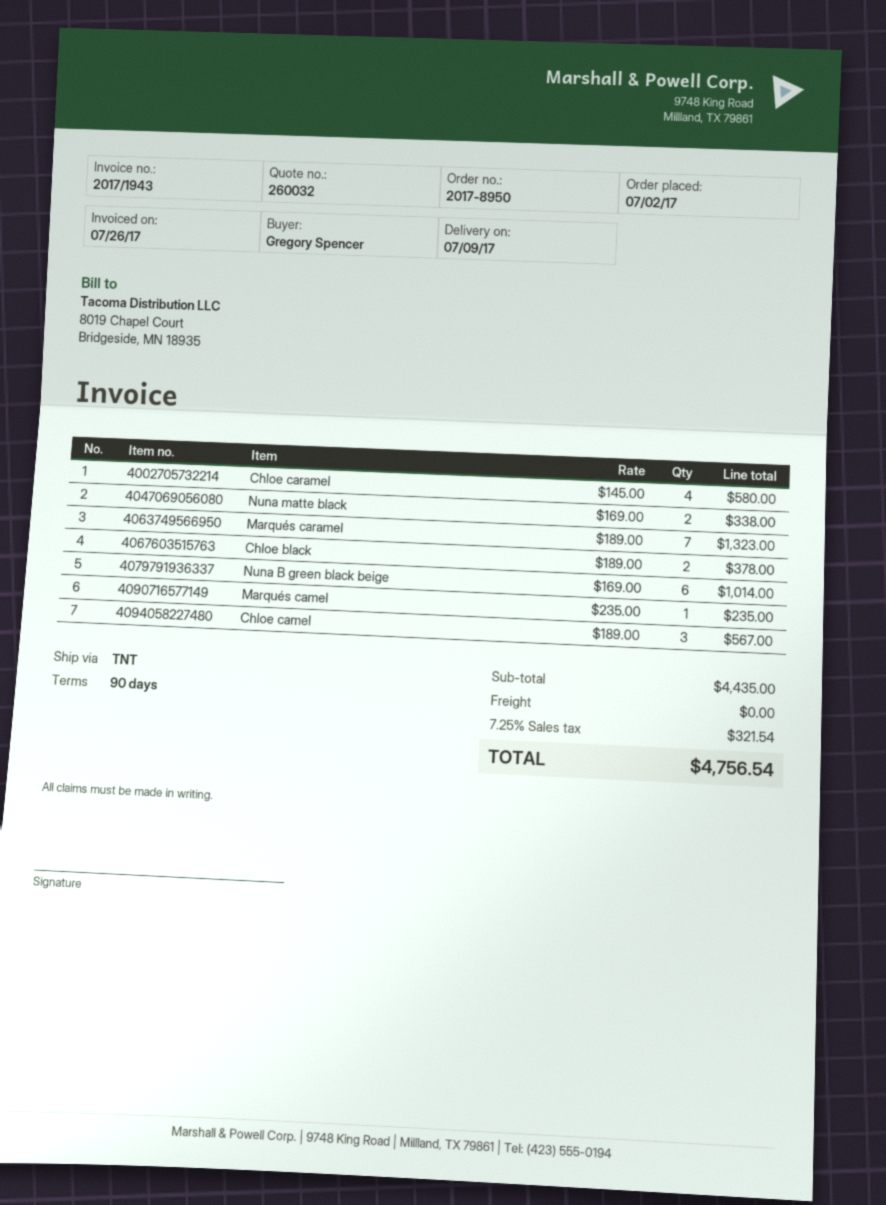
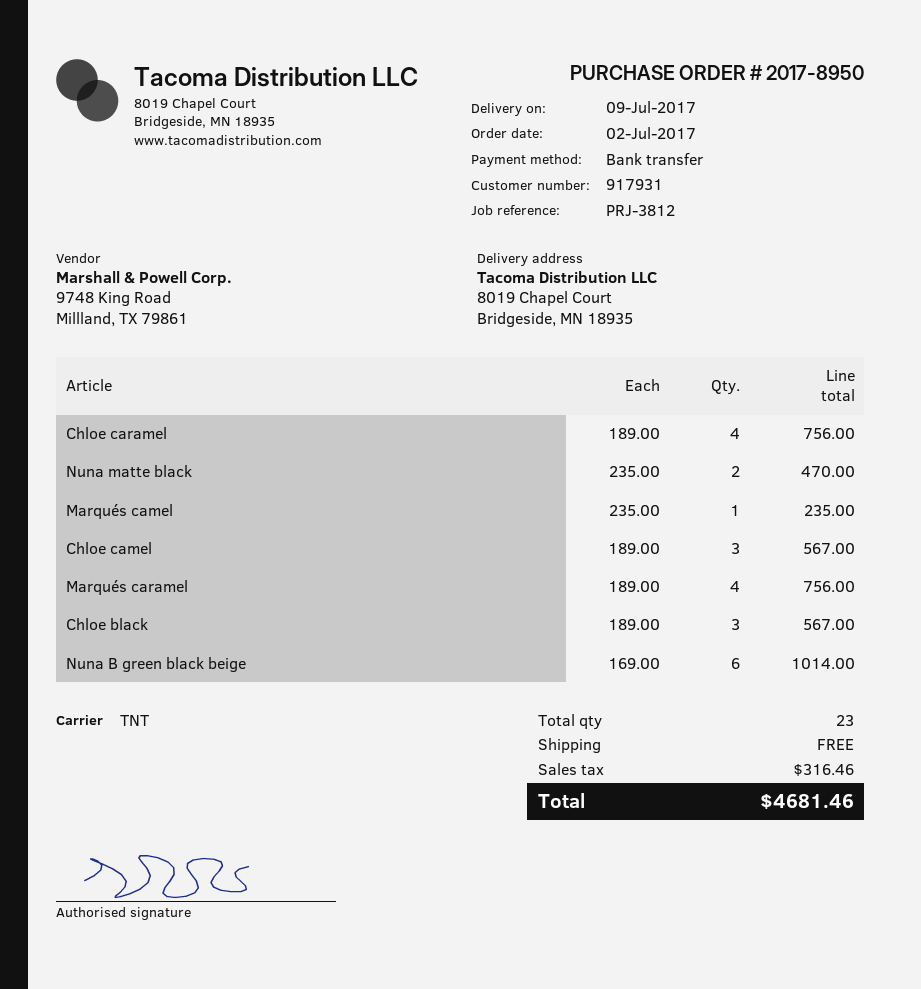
Chloe caramel: 4 x 145.00 = 580.00 -> 4 x 189.00 = 756.00
Nuna matte black: 2 x 169.00 = 338.00 -> 2 x 235.00 = 470.00
Marqués caramel: 7 x 189.00 = 1323.00 -> 4 x 189.00 = 756.00
Chloe black: 2 x 189.00 = 378.00 -> 3 x 189.00 = 567.00
tax: 321.54 -> 316.46
total: 4756.54 -> 4681.46

